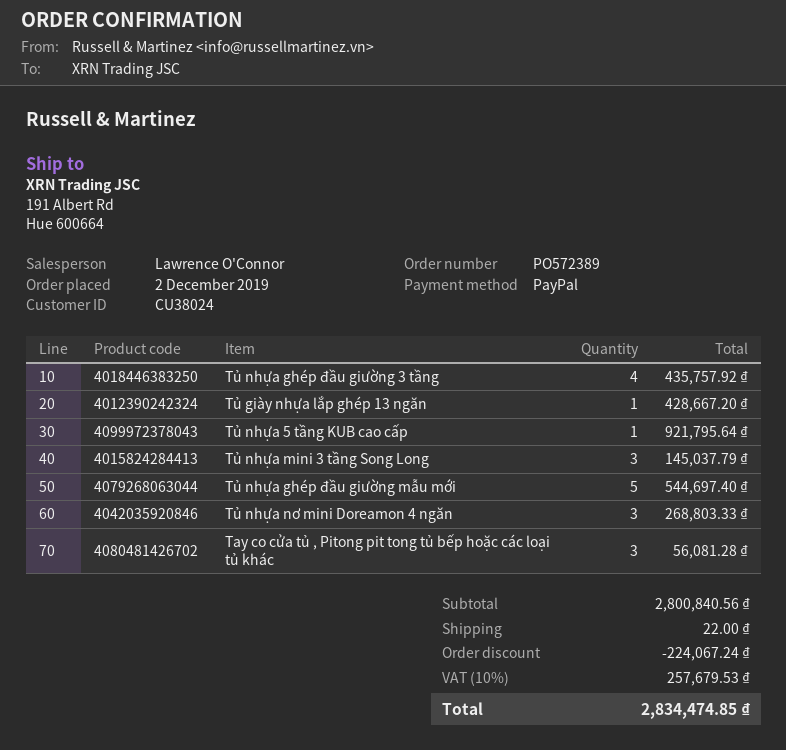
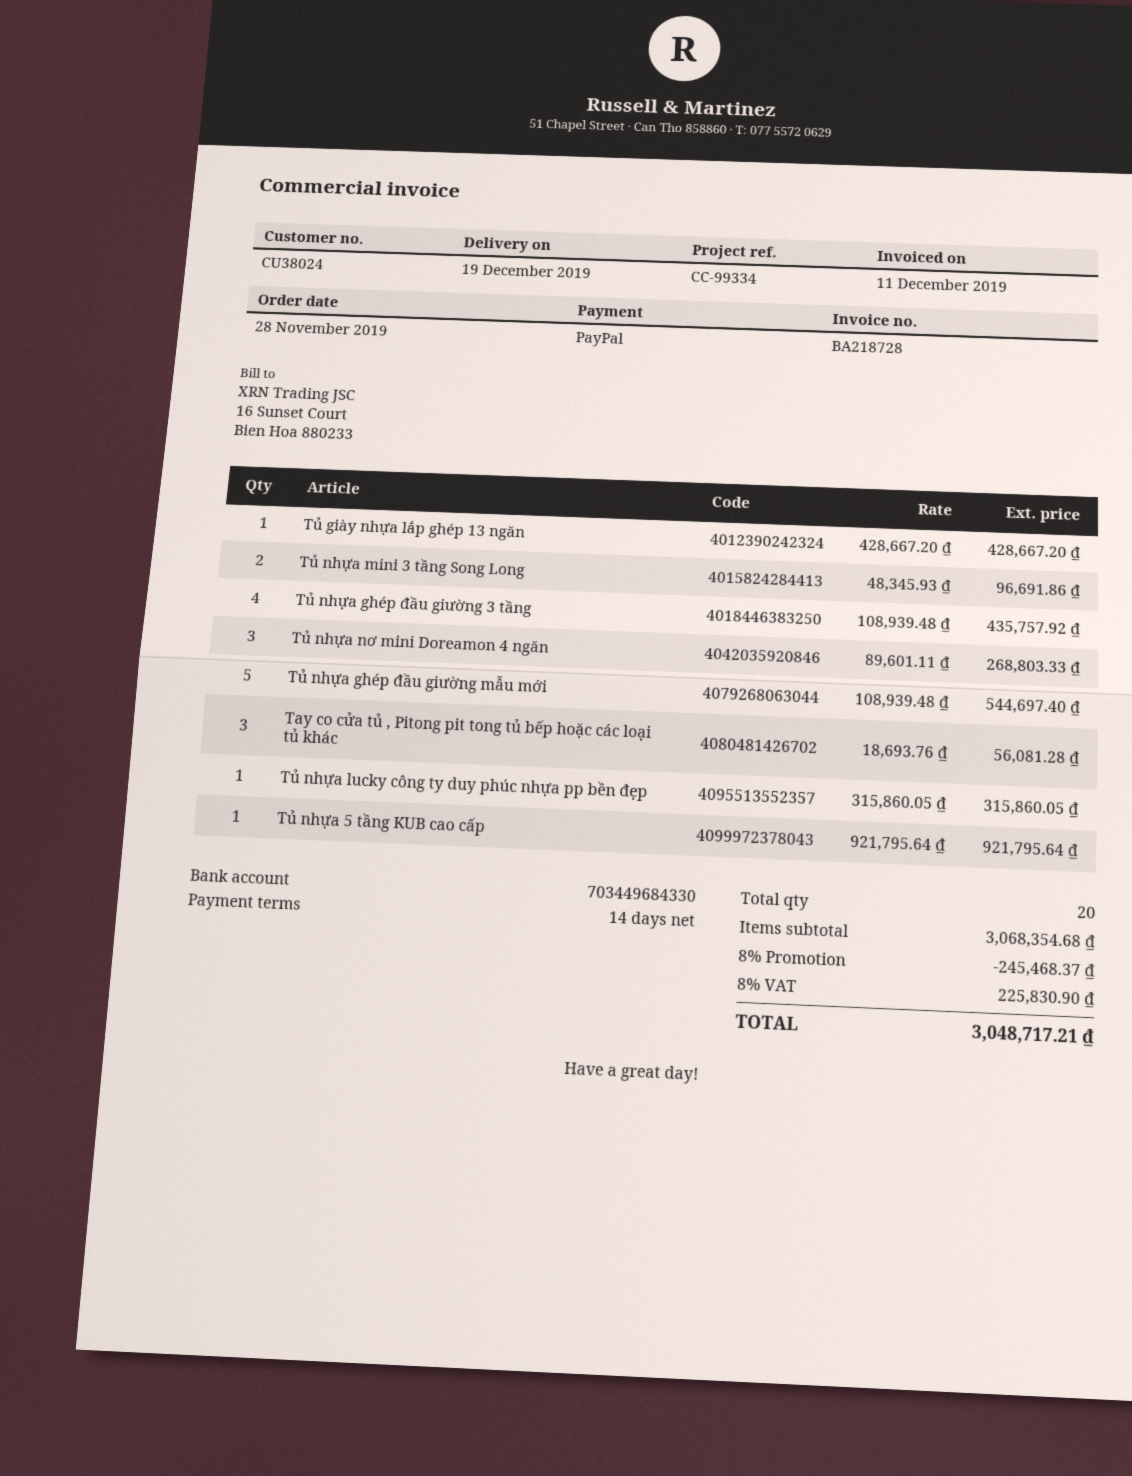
order date: 2019-12-02 -> 2019-11-28
Tủ nhựa mini 3 tầng Song Long: 3 for 145037.79 -> 2 for 96691.86
Tủ nhựa lucky công ty duy phúc nhựa pp bền đẹp: none -> 1 for 315860.05
subtotal: 2800840.56 -> 3068354.68
discount: 224067.24 -> 245468.37
shipping: 22.00 -> none
tax: 10% = 257679.53 -> 8% = 225830.90
total: 2834474.85 -> 3048717.21

